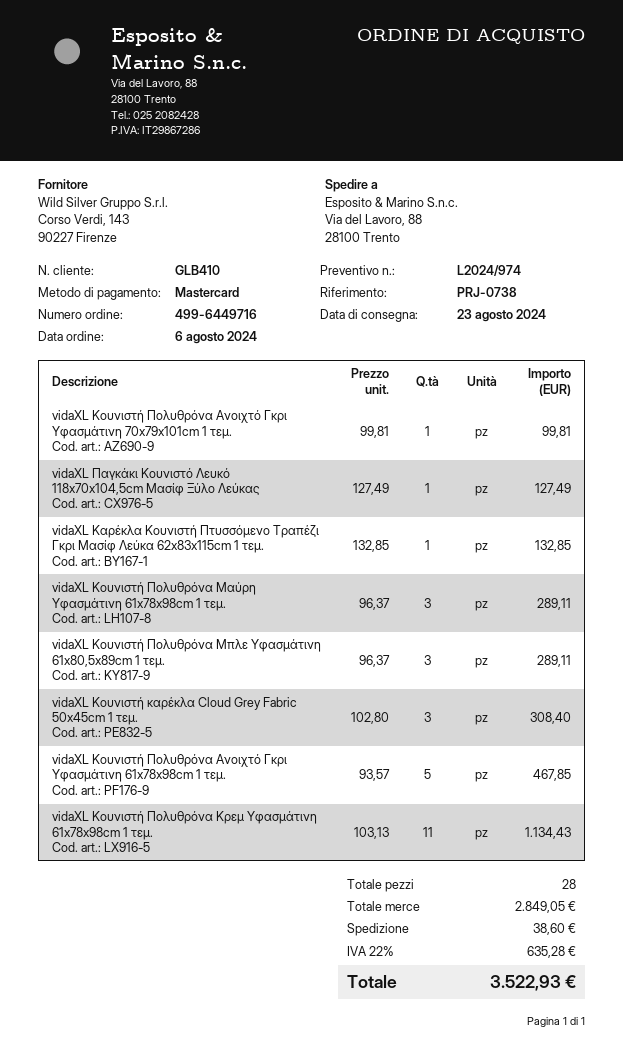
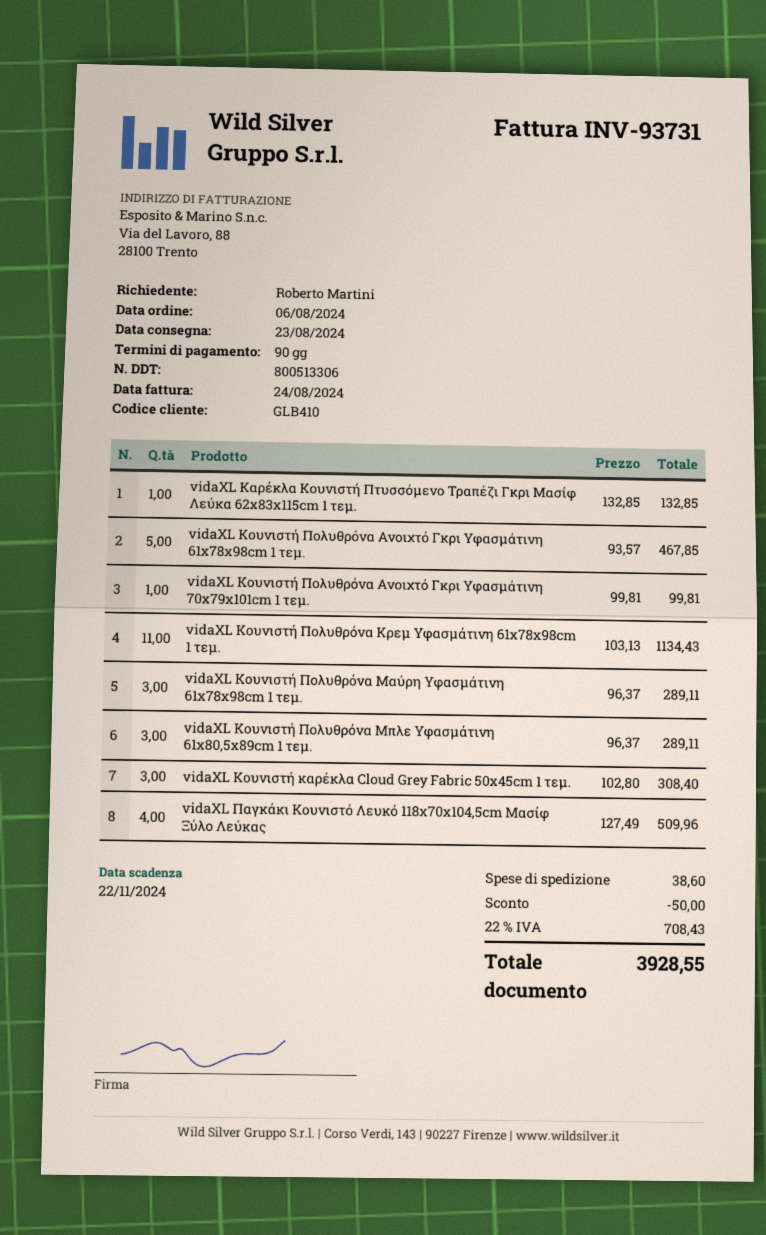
vidaXL Παγκάκι Κουνιστό Λευκό 118x70x104,5cm Μασίφ Ξύλο Λεύκας: 1 x 127.49 = 127.49 -> 4 x 127.49 = 509.96
discount: none -> 50.00
tax: 22% = 635.28 -> 22% = 708.43
total: 3522.93 -> 3928.55

